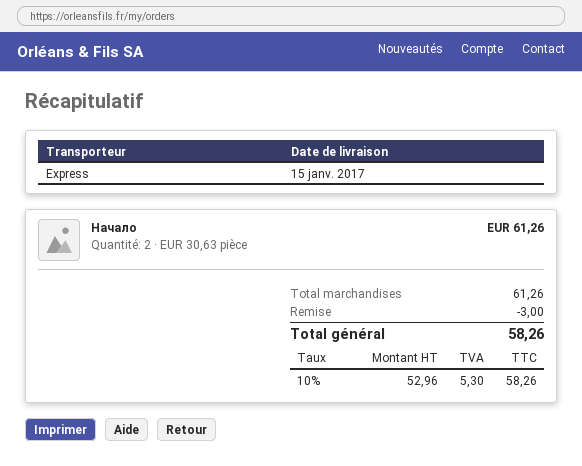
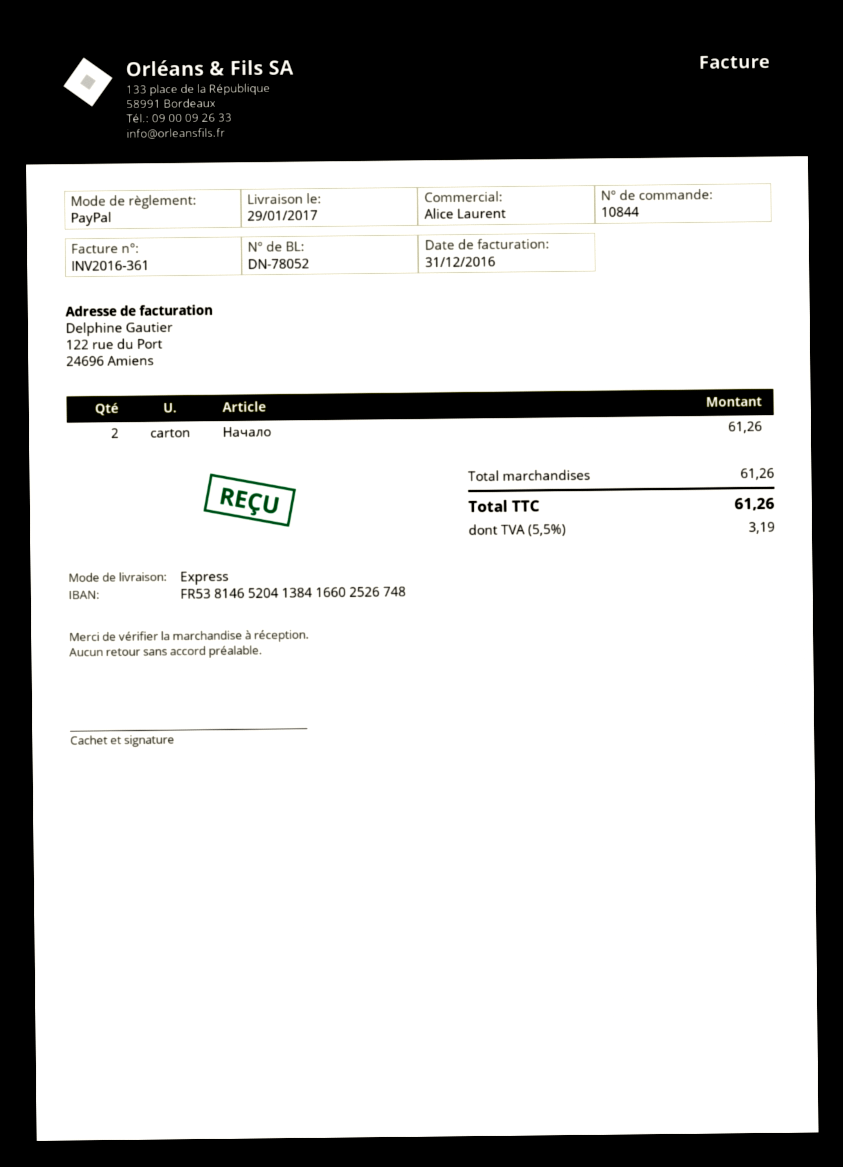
delivery date: 2017-01-15 -> 2017-01-29
discount: 3.00 -> none
tax: 10% = 5.30 -> 5.5% = 3.19
total: 58.26 -> 61.26

